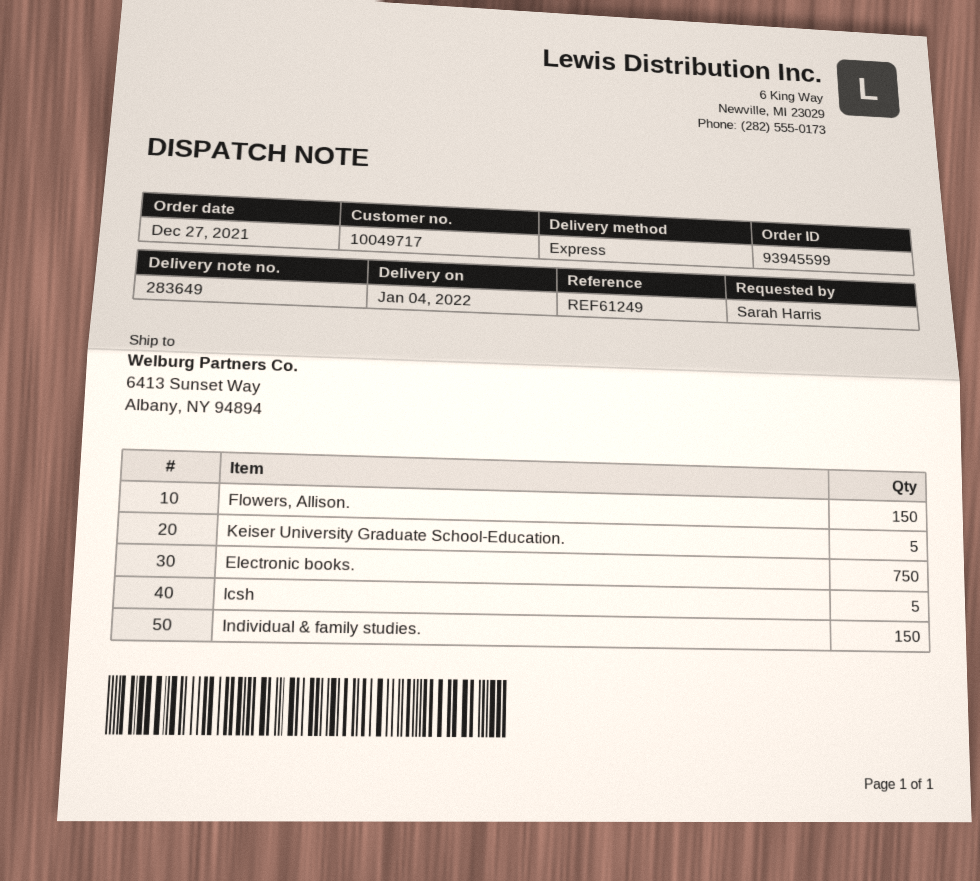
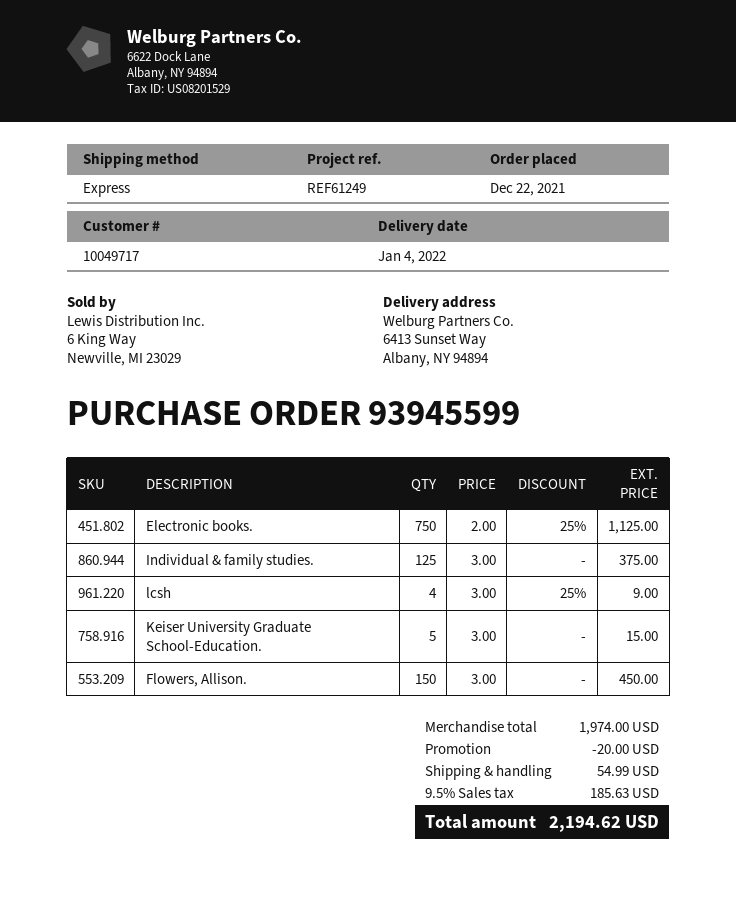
order date: 2021-12-27 -> 2021-12-22
lcsh: 5 -> 4
Individual & family studies.: 150 -> 125

